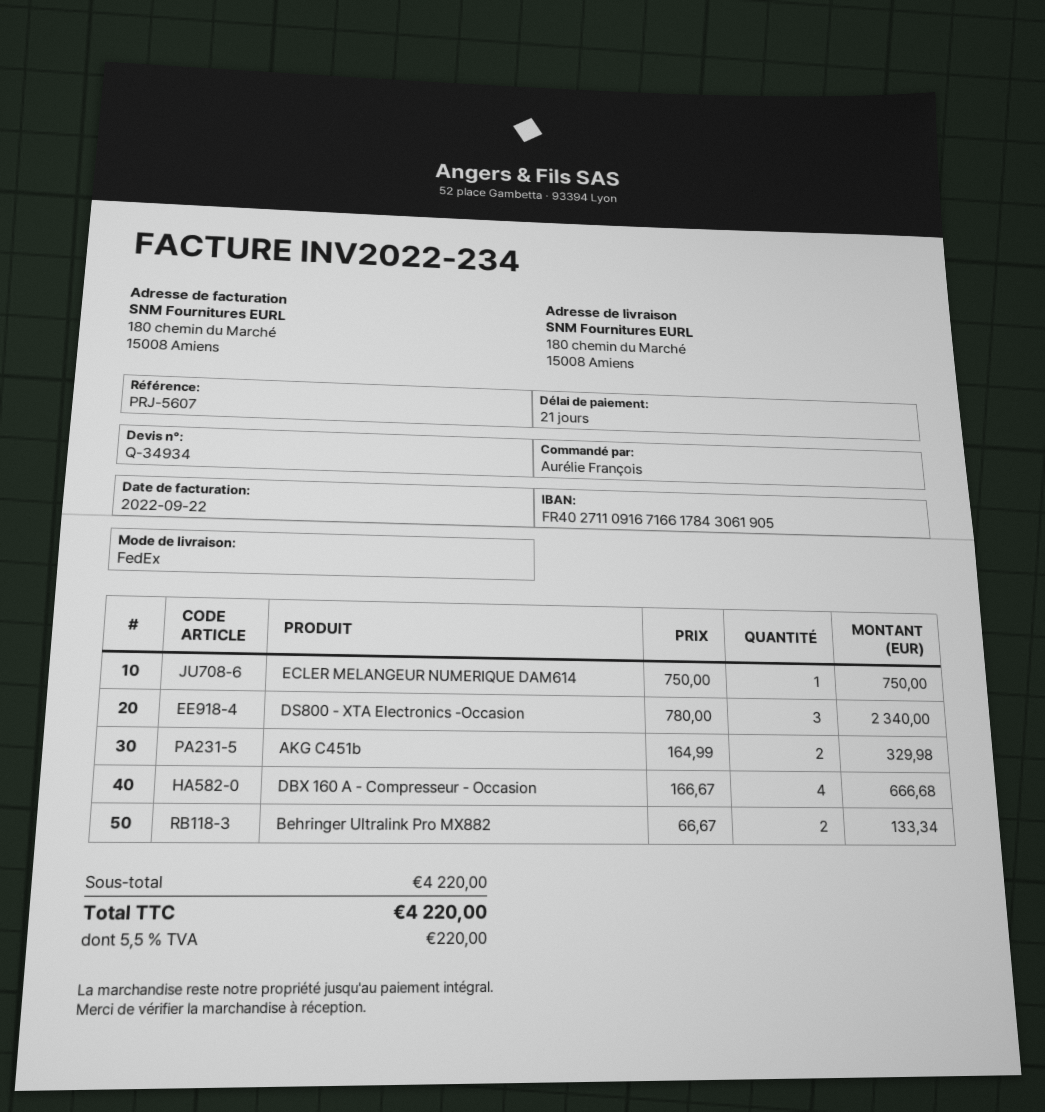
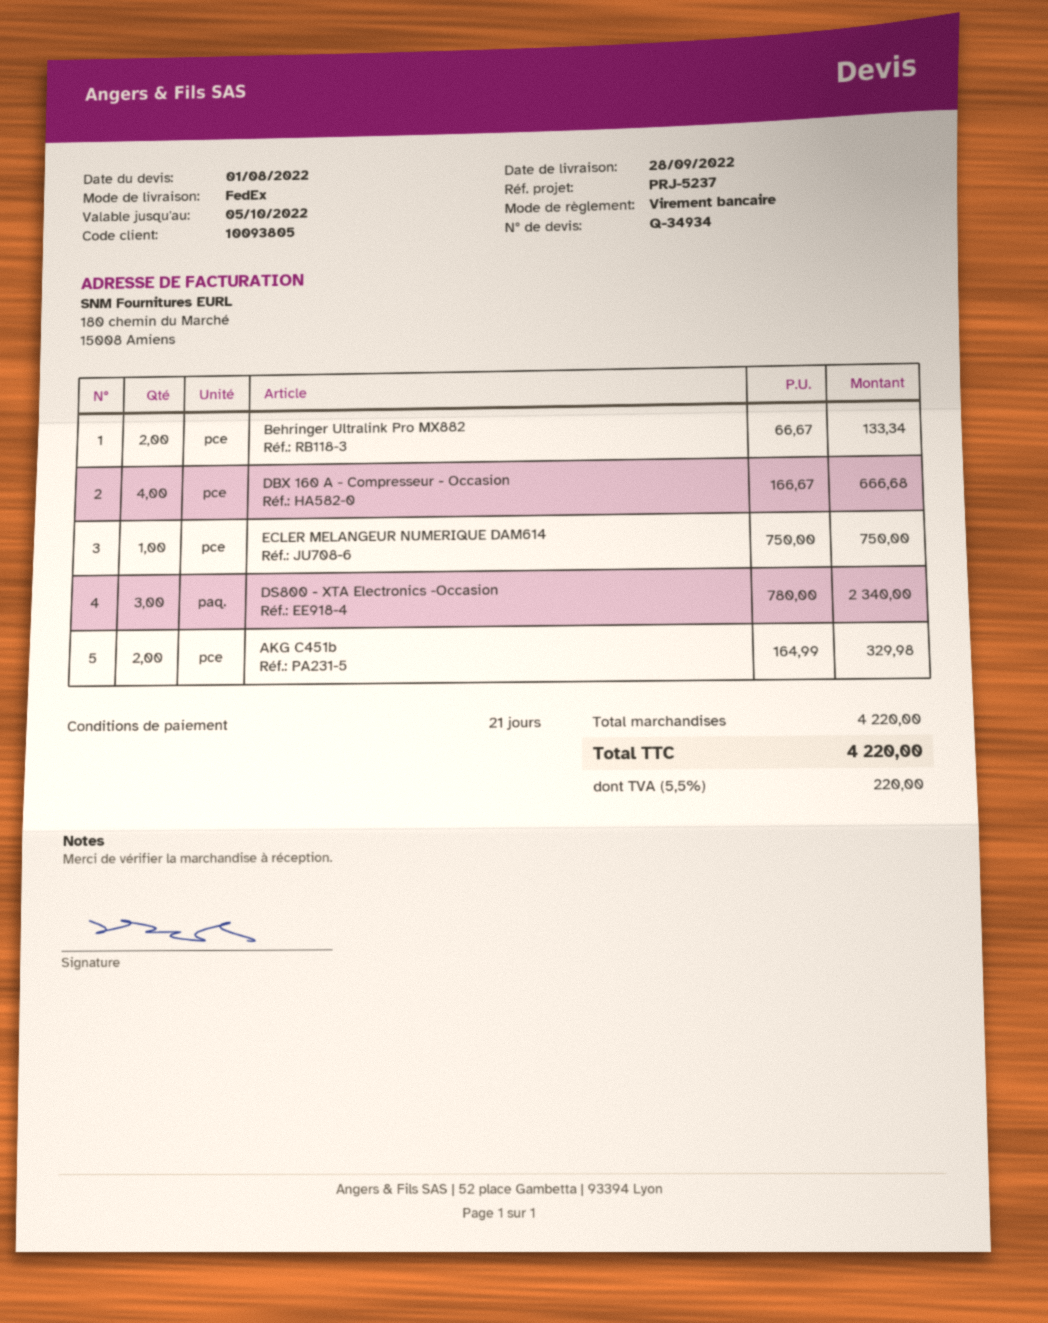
reference: PRJ-5607 -> PRJ-5237

